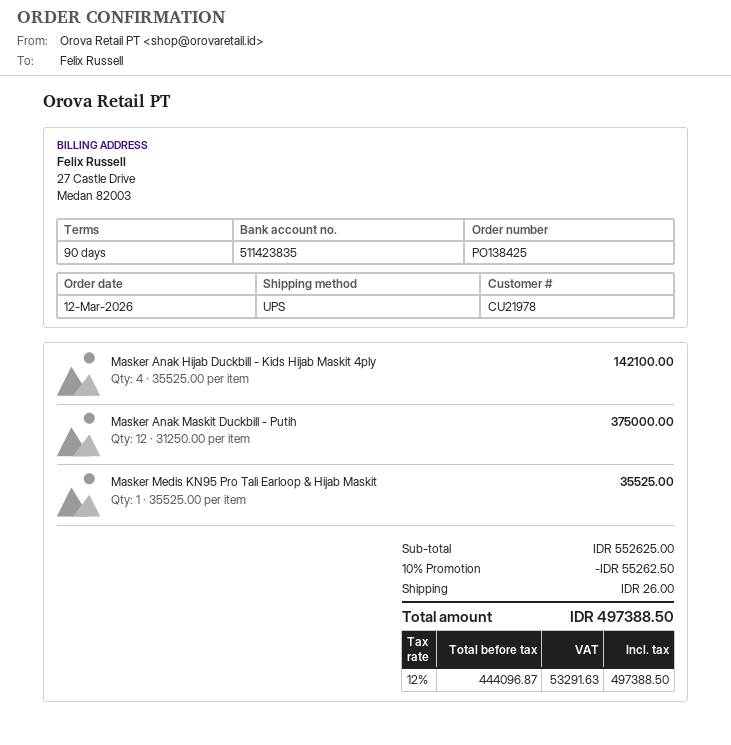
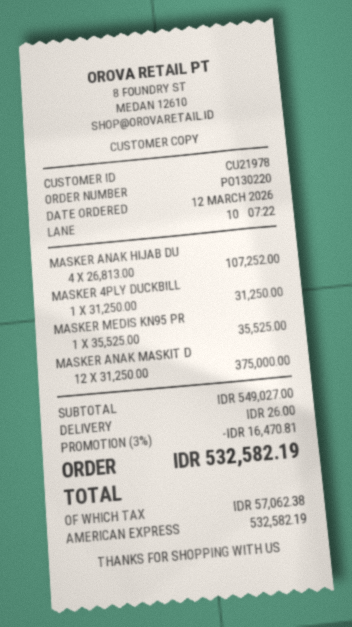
order number: PO138425 -> PO130220
Masker Anak Hijab Duckbill - Kids Hijab Maskit 4ply: 4 x 35525.00 = 142100.00 -> 4 x 26813.00 = 107252.00
MASKER 4PLY DUCKBILL: none -> 1 x 31250.00 = 31250.00
subtotal: 552625.00 -> 549027.00
discount: 10% = 55262.50 -> 3% = 16470.81
tax: 53291.63 -> 57062.38
total: 497388.50 -> 532582.19

